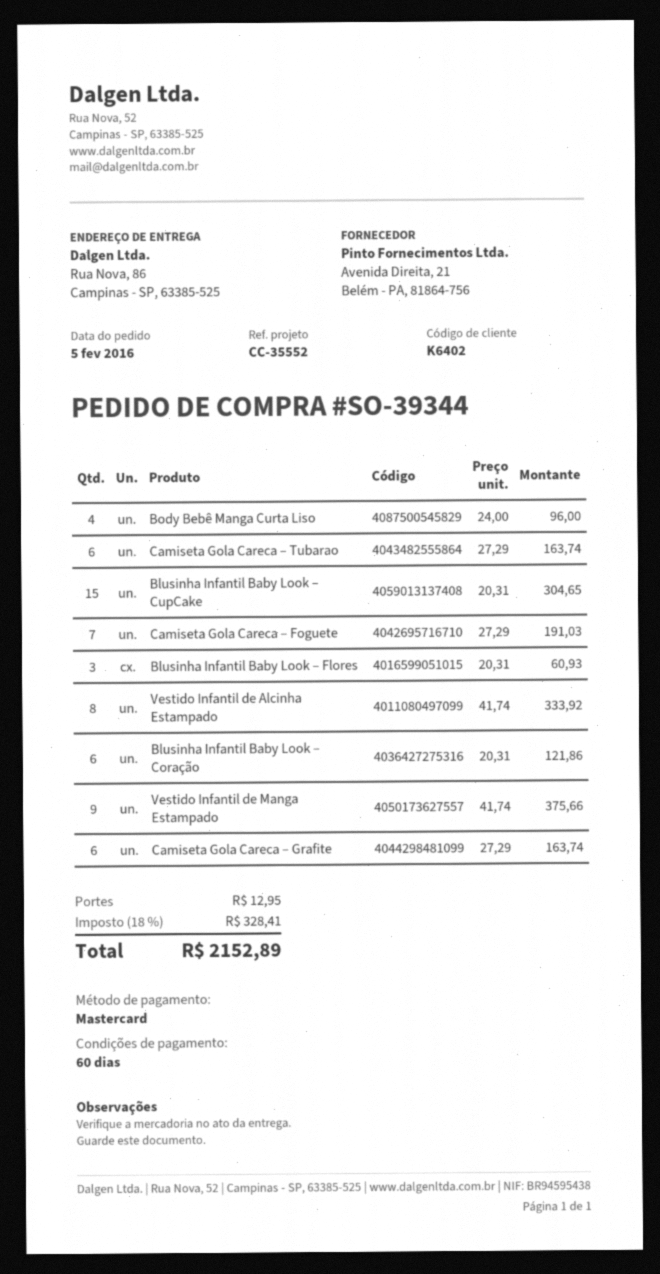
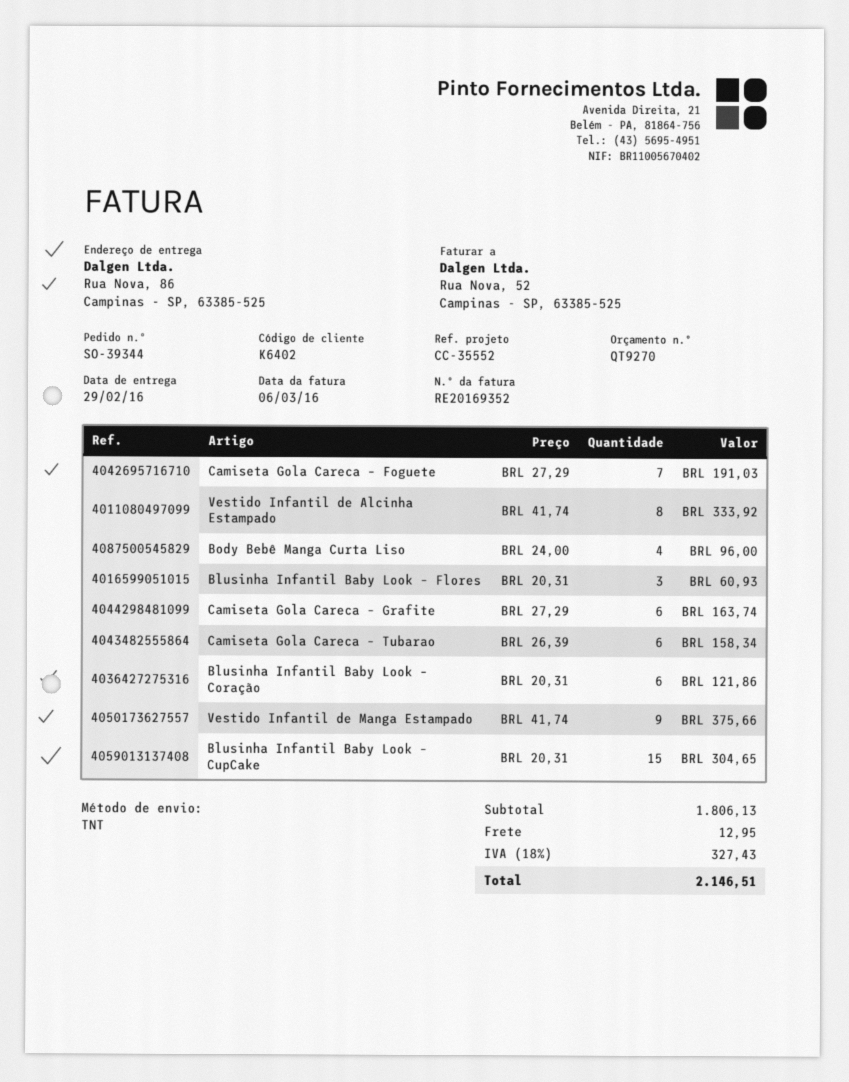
Camiseta Gola Careca – Tubarao: 6 x 27.29 = 163.74 -> 6 x 26.39 = 158.34
tax: 18% = 328.41 -> 18% = 327.43
total: 2152.89 -> 2146.51

